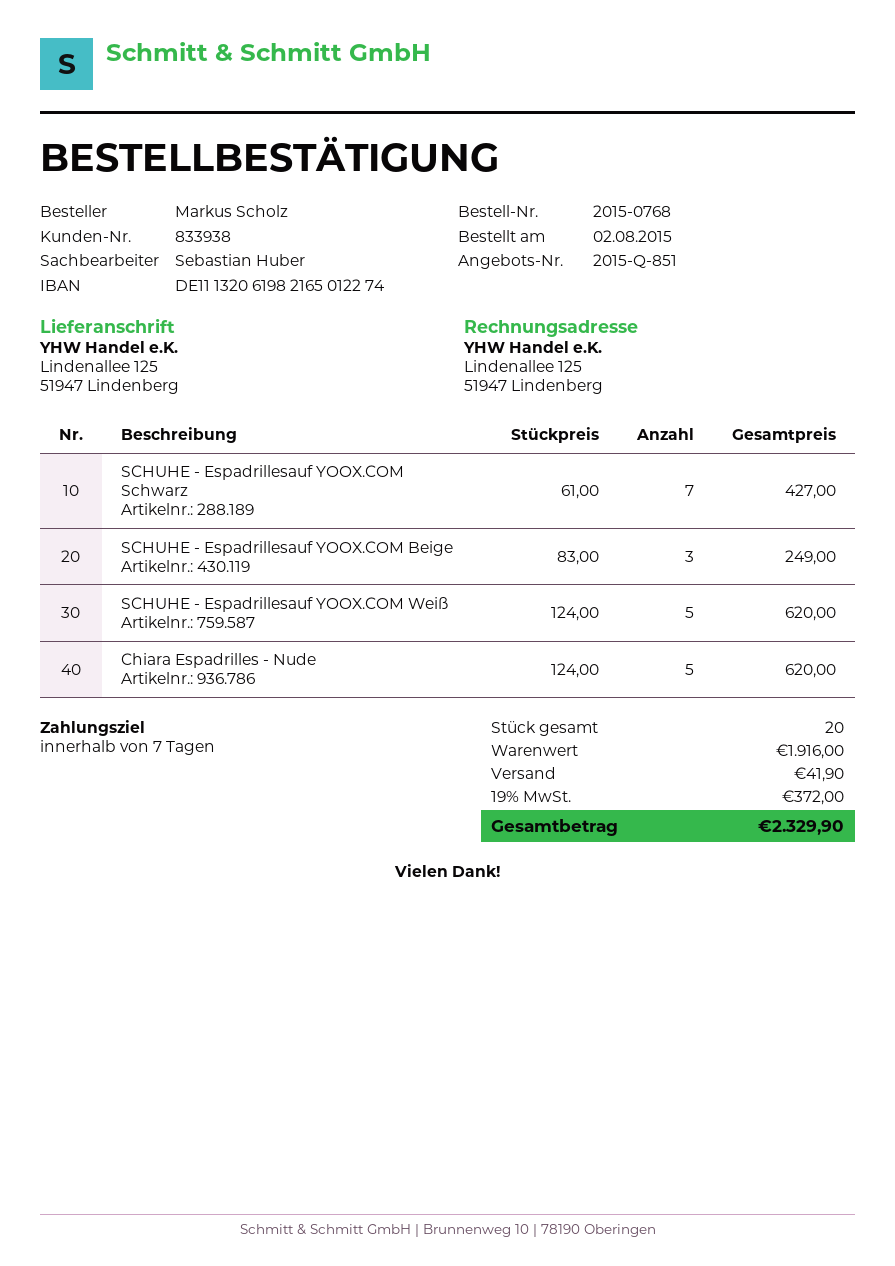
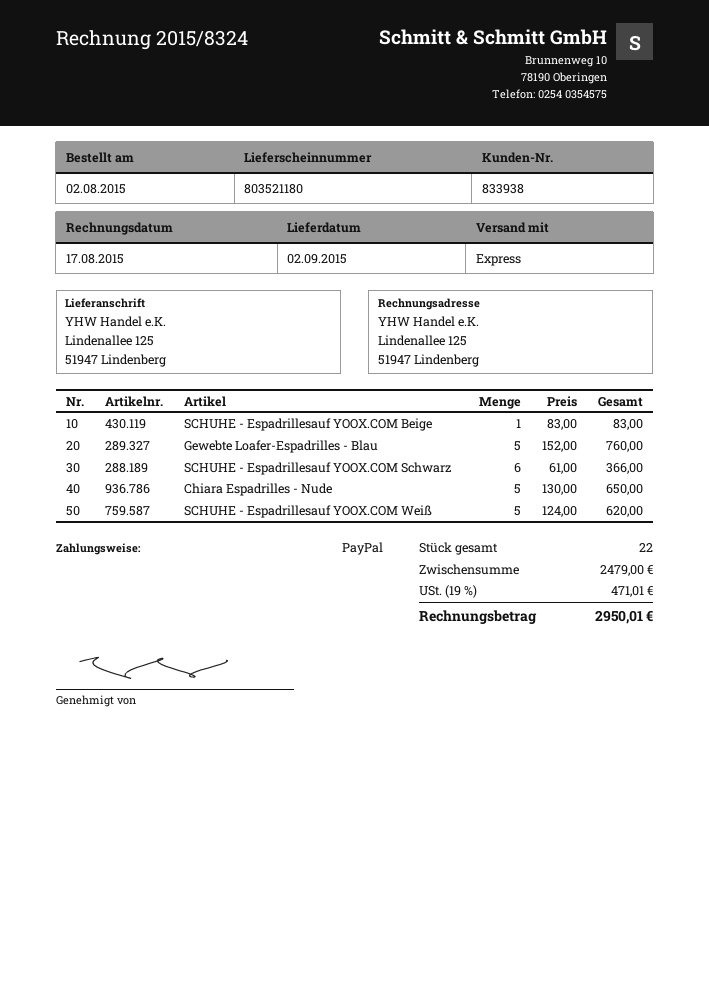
SCHUHE - Espadrillesauf YOOX.COM Schwarz: 7 x 61.00 = 427.00 -> 6 x 61.00 = 366.00
SCHUHE - Espadrillesauf YOOX.COM Beige: 3 x 83.00 = 249.00 -> 1 x 83.00 = 83.00
Chiara Espadrilles - Nude: 5 x 124.00 = 620.00 -> 5 x 130.00 = 650.00
Gewebte Loafer-Espadrilles - Blau: none -> 5 x 152.00 = 760.00
total quantity: 20 -> 22
subtotal: 1916.00 -> 2479.00
shipping: 41.90 -> none
tax: 19% = 372.00 -> 19% = 471.01
total: 2329.90 -> 2950.01

